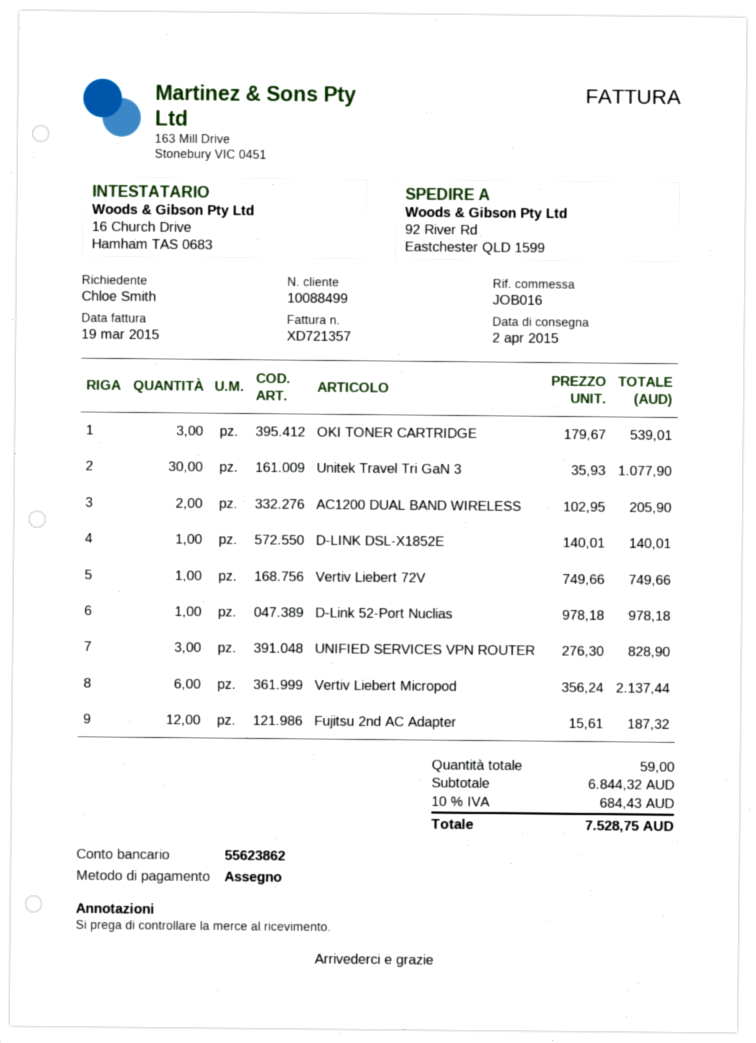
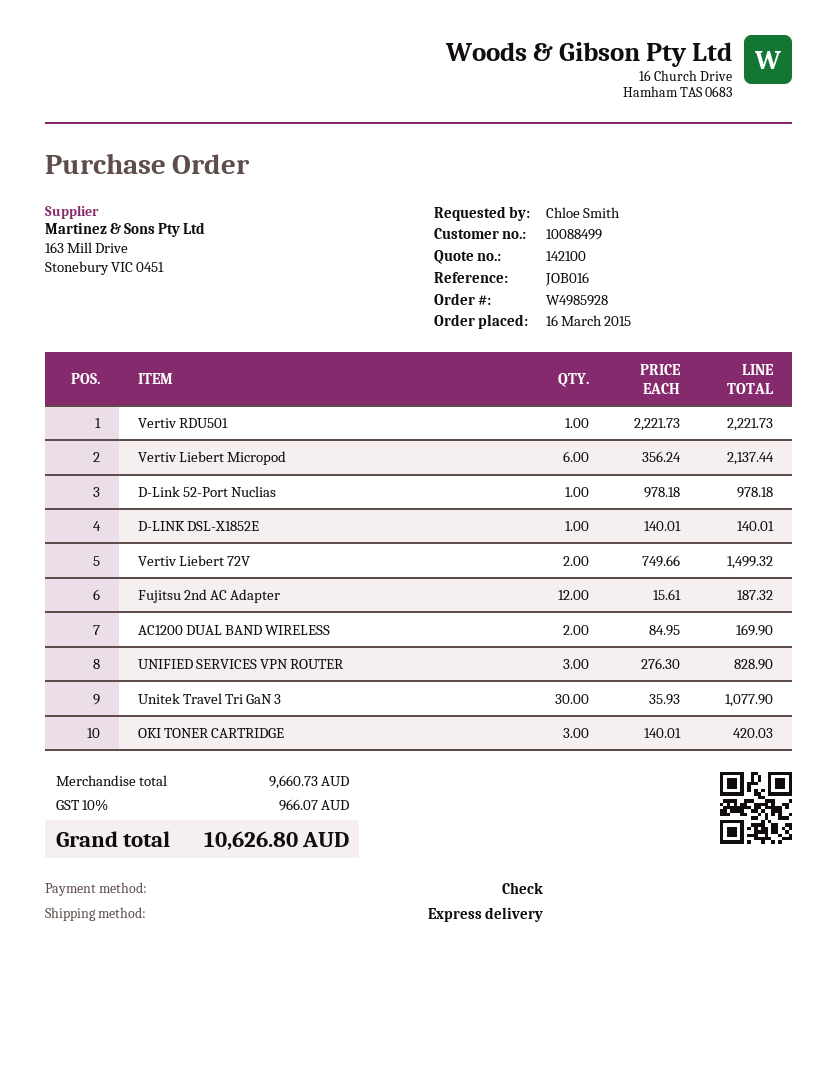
OKI TONER CARTRIDGE: 3 x 179.67 = 539.01 -> 3 x 140.01 = 420.03
AC1200 DUAL BAND WIRELESS: 2 x 102.95 = 205.90 -> 2 x 84.95 = 169.90
Vertiv Liebert 72V: 1 x 749.66 = 749.66 -> 2 x 749.66 = 1499.32
Vertiv RDU501: none -> 1 x 2221.73 = 2221.73
subtotal: 6844.32 -> 9660.73
tax: 10% = 684.43 -> 10% = 966.07
total: 7528.75 -> 10626.80

